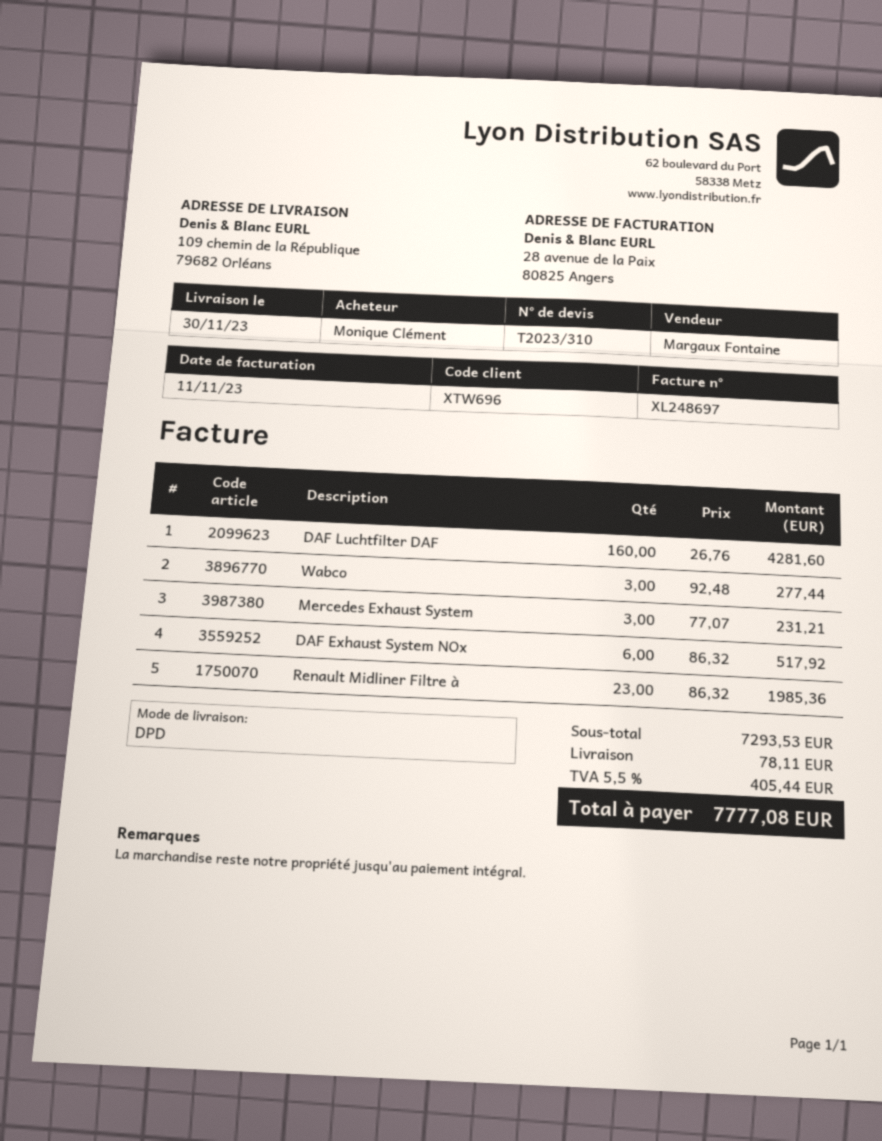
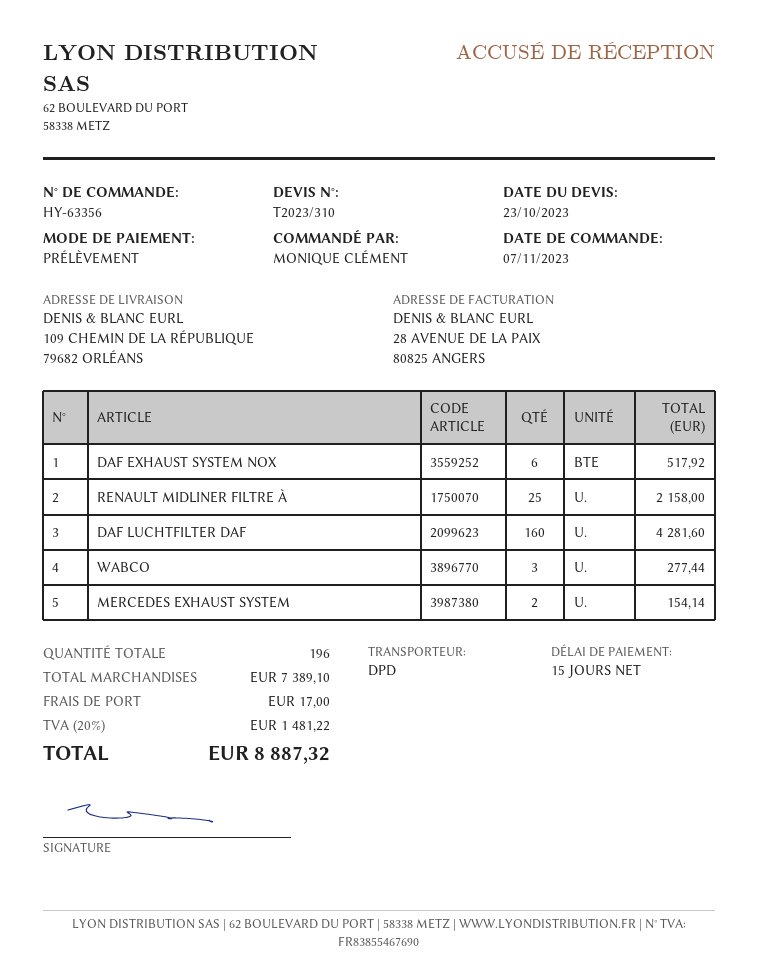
Mercedes Exhaust System: 3 for 231.21 -> 2 for 154.14
Renault Midliner Filtre à: 23 for 1985.36 -> 25 for 2158.00
subtotal: 7293.53 -> 7389.10
shipping: 78.11 -> 17.00
tax: 5.5% = 405.44 -> 20% = 1481.22
total: 7777.08 -> 8887.32

